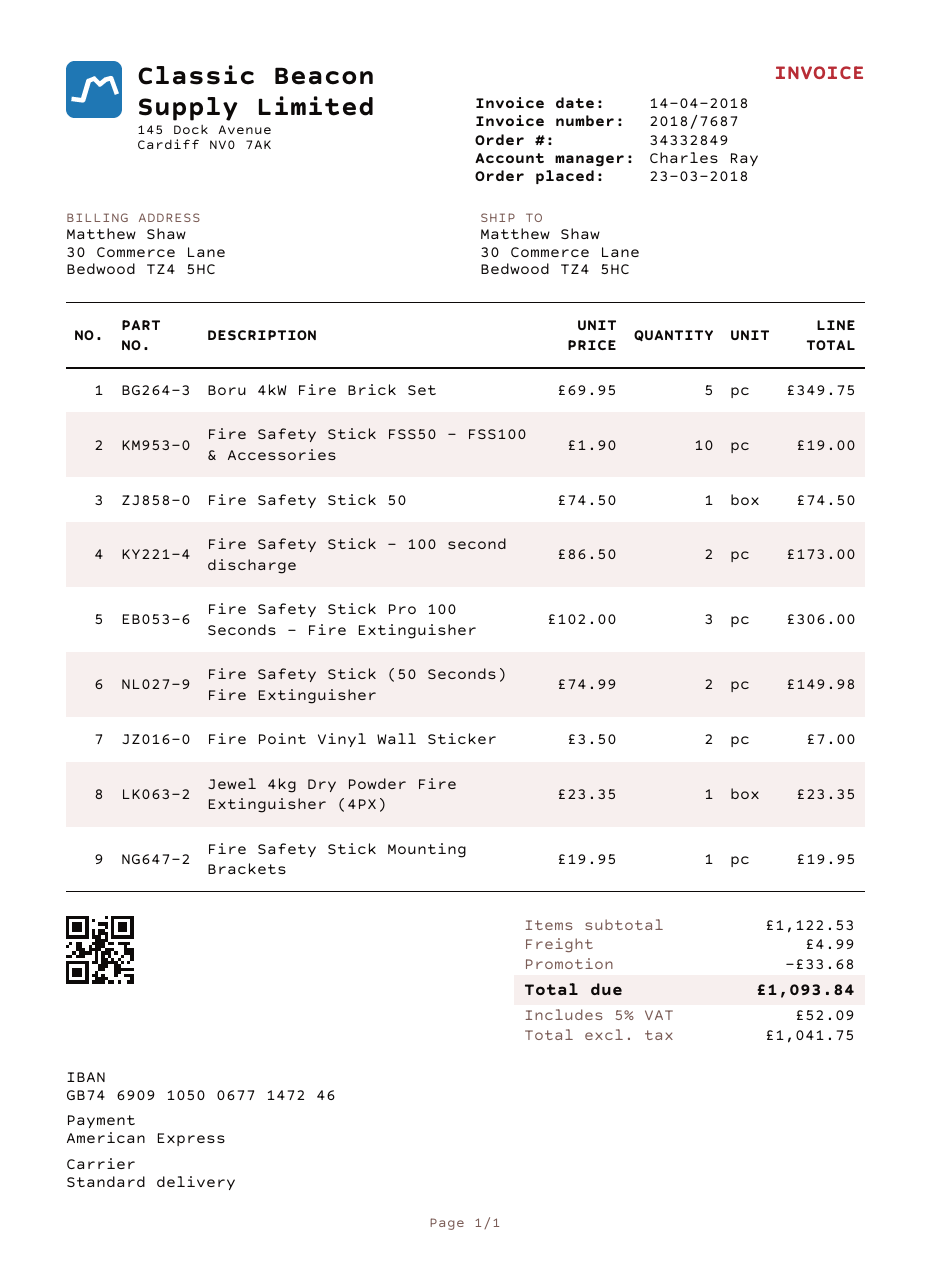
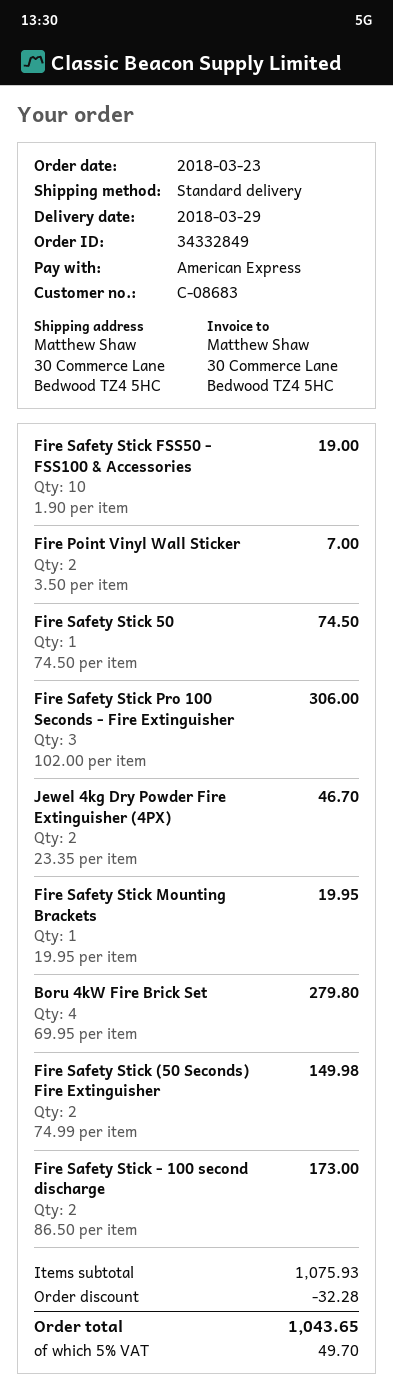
Boru 4kW Fire Brick Set: 5 x 69.95 = 349.75 -> 4 x 69.95 = 279.80
Jewel 4kg Dry Powder Fire Extinguisher (4PX): 1 x 23.35 = 23.35 -> 2 x 23.35 = 46.70
subtotal: 1122.53 -> 1075.93
discount: 33.68 -> 32.28
shipping: 4.99 -> none
tax: 5% = 52.09 -> 5% = 49.70
total: 1093.84 -> 1043.65

